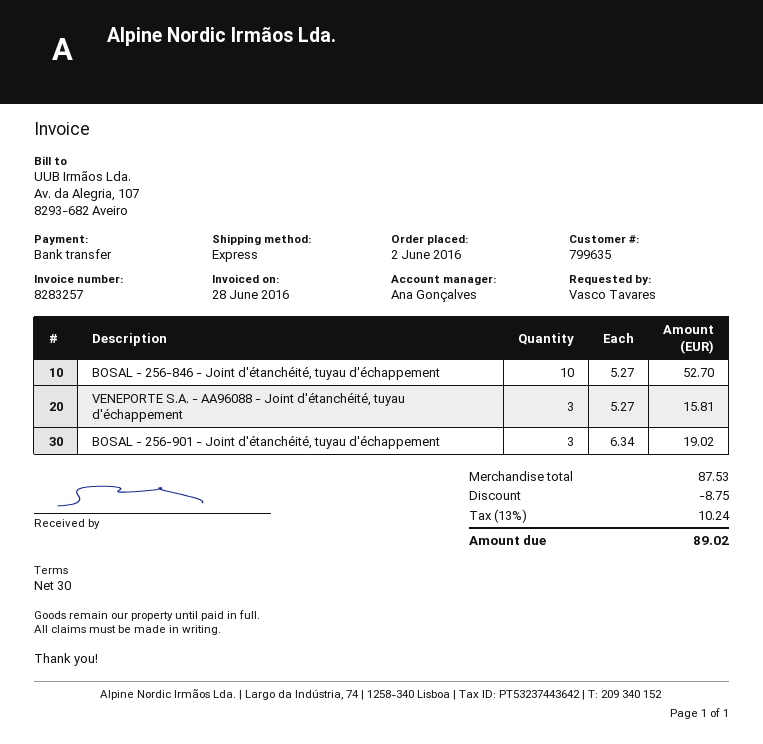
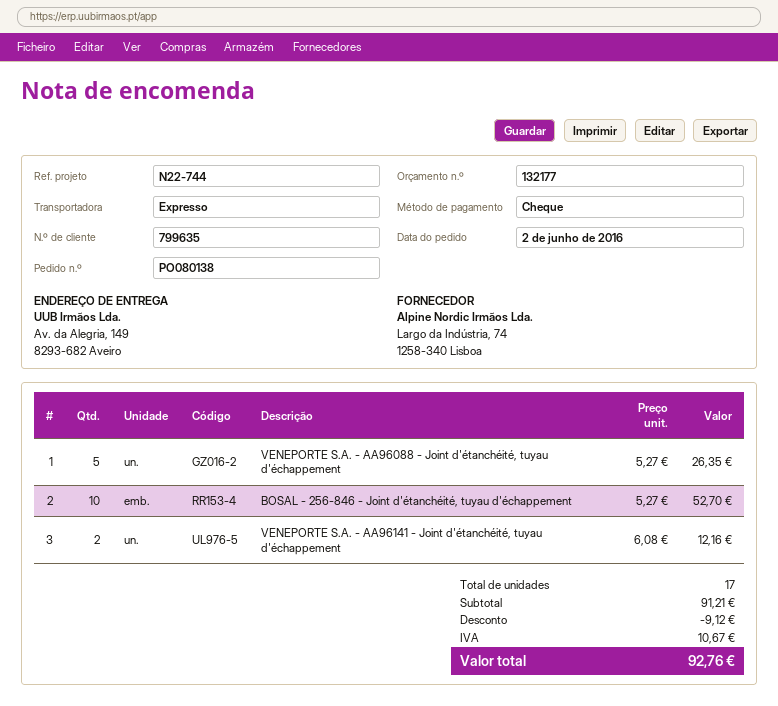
payment method: bank transfer -> cheque
VENEPORTE S.A. - AA96088 - Joint d'étanchéité, tuyau d'échappement: 3 x 5.27 = 15.81 -> 5 x 5.27 = 26.35
BOSAL - 256-901 - Joint d'étanchéité, tuyau d'échappement: 3 x 6.34 = 19.02 -> none
VENEPORTE S.A. - AA96141 - Joint d'étanchéité, tuyau d'échappement: none -> 2 x 6.08 = 12.16
subtotal: 87.53 -> 91.21
discount: 8.75 -> 9.12
tax: 10.24 -> 10.67
total: 89.02 -> 92.76

